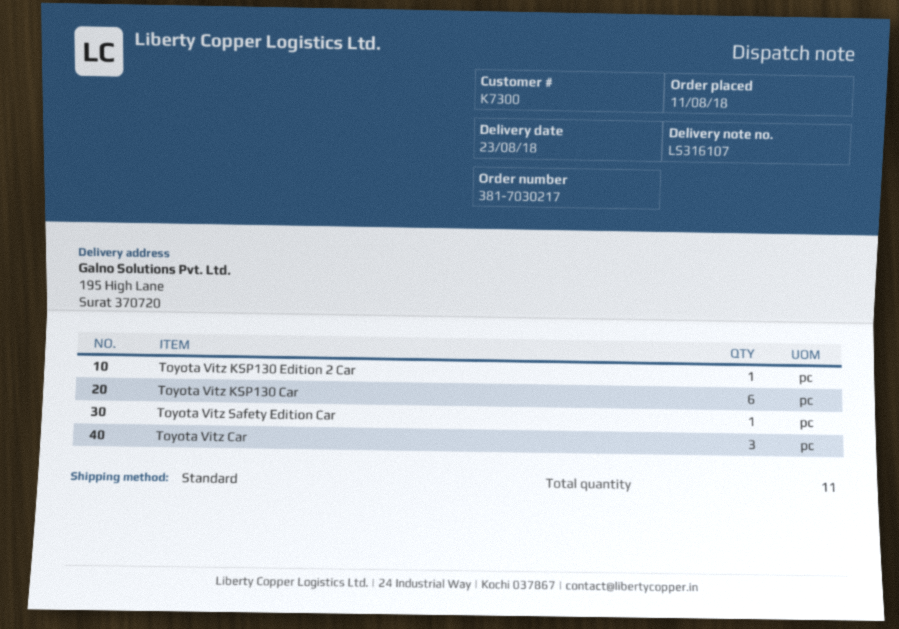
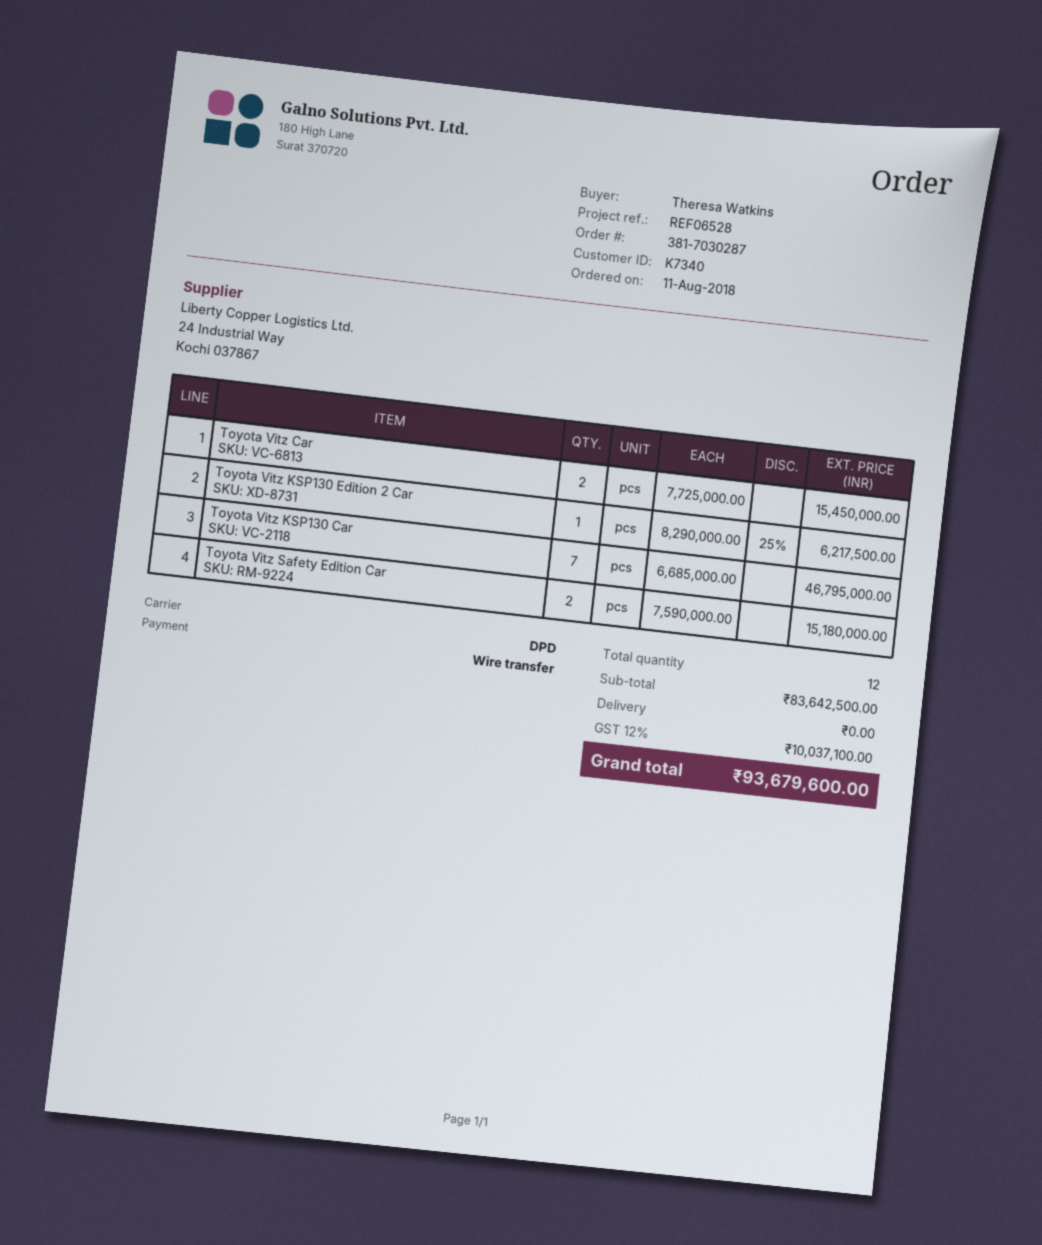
order number: 381-7030217 -> 381-7030287
customer number: K7300 -> K7340
shipping method: standard -> DPD
Toyota Vitz KSP130 Car: 6 -> 7
Toyota Vitz Safety Edition Car: 1 -> 2
Toyota Vitz Car: 3 -> 2
total quantity: 11 -> 12

